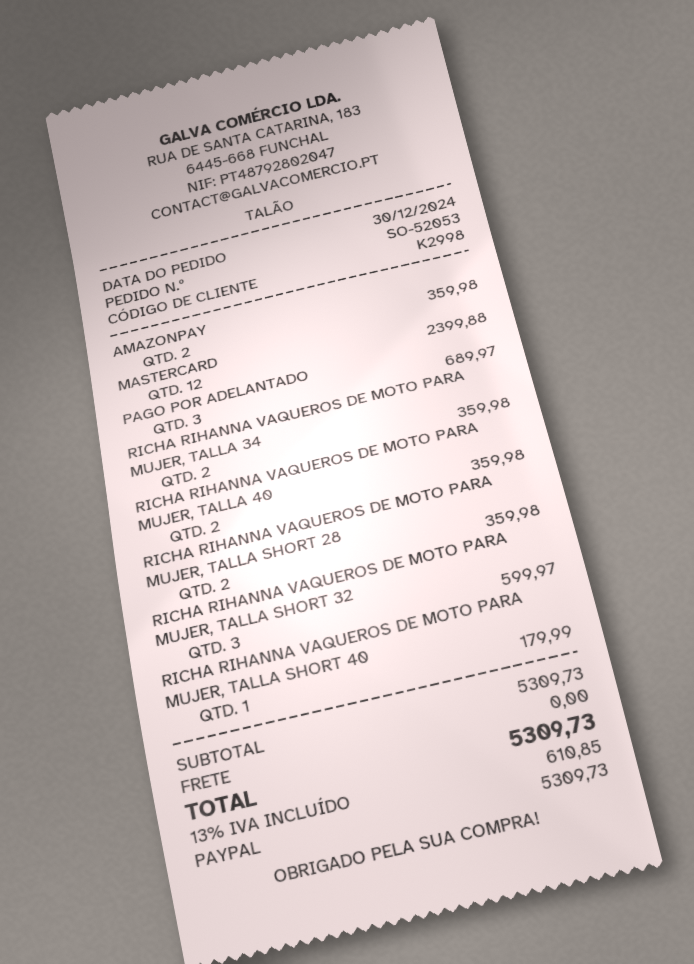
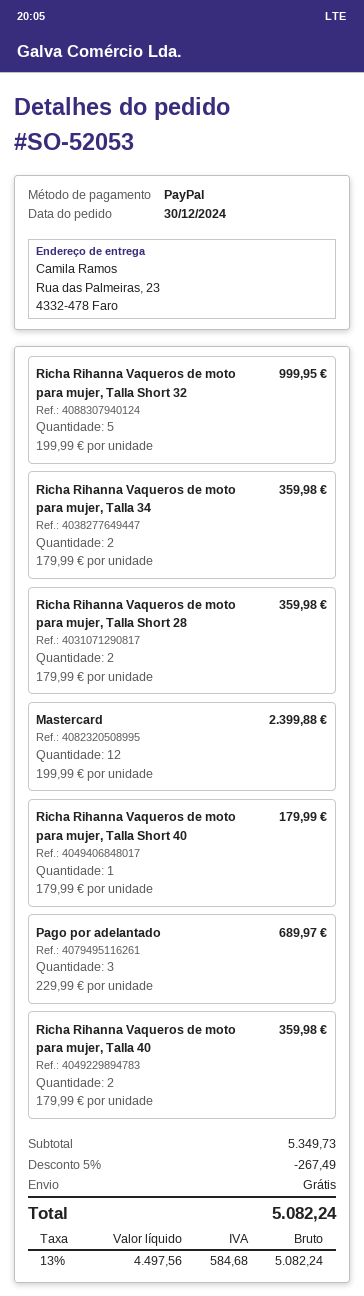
AMAZONPAY: 2 for 359.98 -> none
RICHA RIHANNA VAQUEROS DE MOTO PARA MUJER, TALLA SHORT 32: 3 for 599.97 -> 5 for 999.95
subtotal: 5309.73 -> 5349.73
discount: none -> 5% = 267.49
tax: 13% = 610.85 -> 13% = 584.68
total: 5309.73 -> 5082.24

